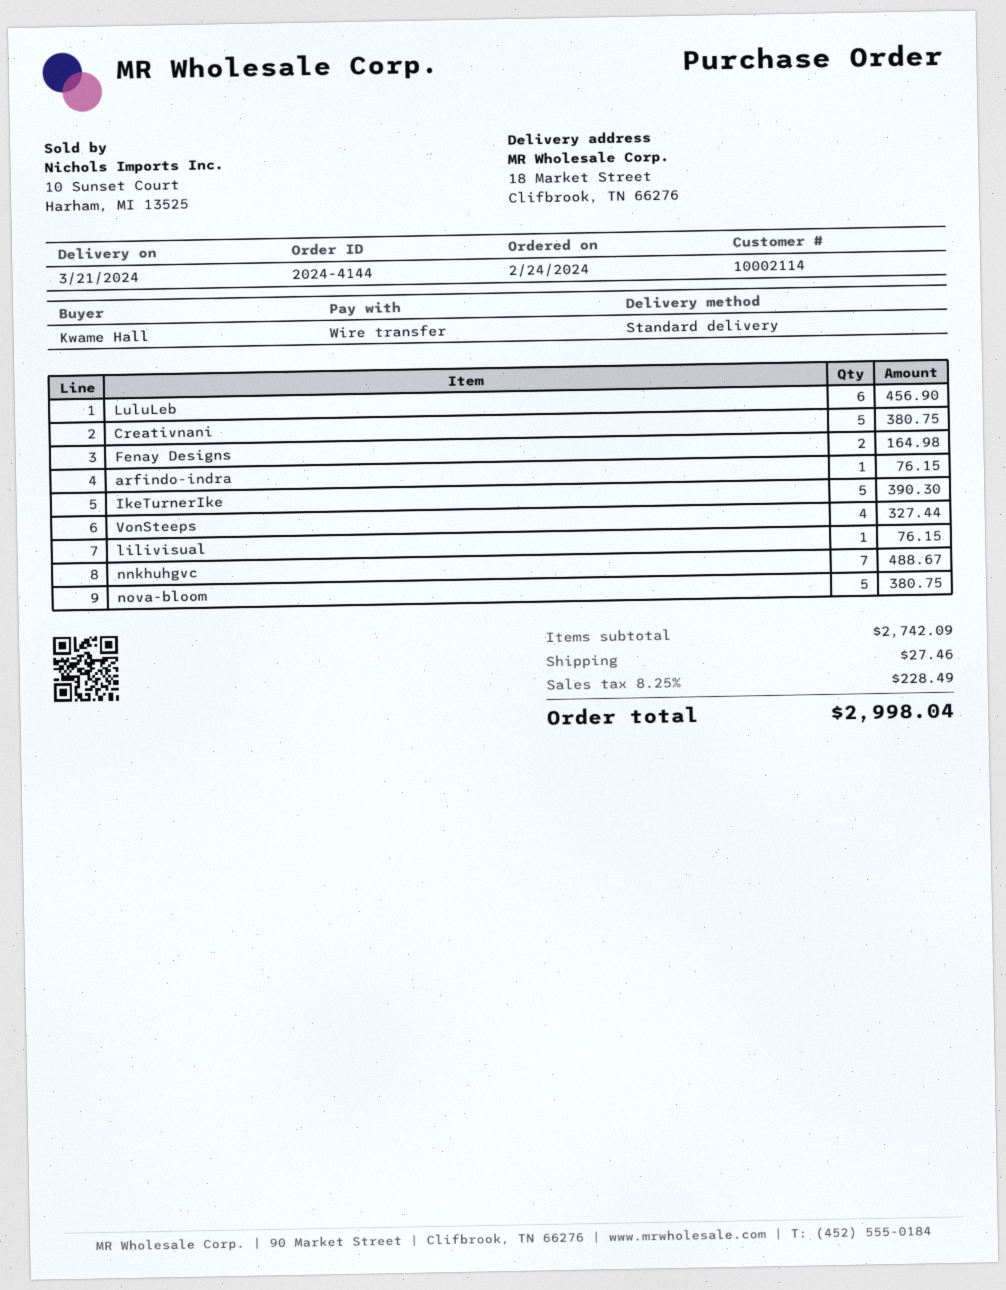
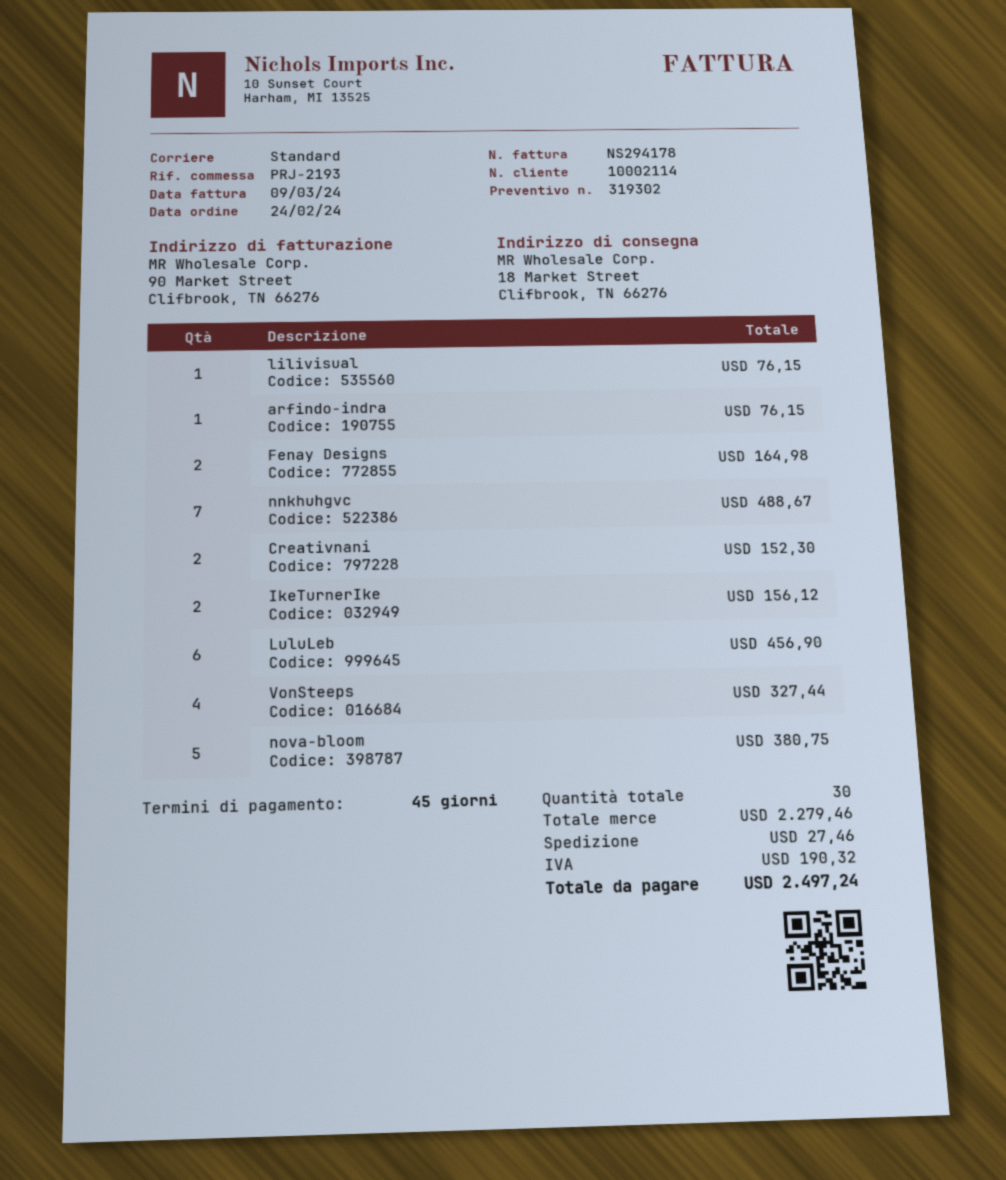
Creativnani: 5 for 380.75 -> 2 for 152.30
IkeTurnerIke: 5 for 390.30 -> 2 for 156.12
subtotal: 2742.09 -> 2279.46
tax: 228.49 -> 190.32
total: 2998.04 -> 2497.24

